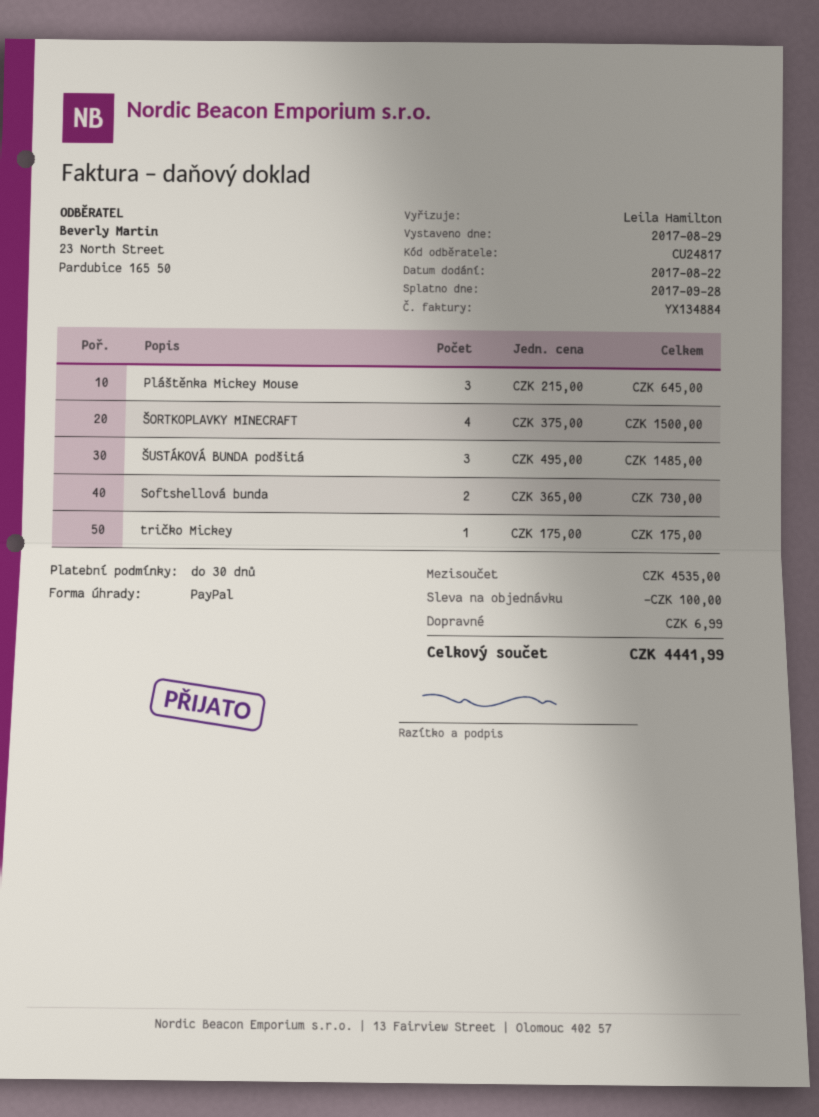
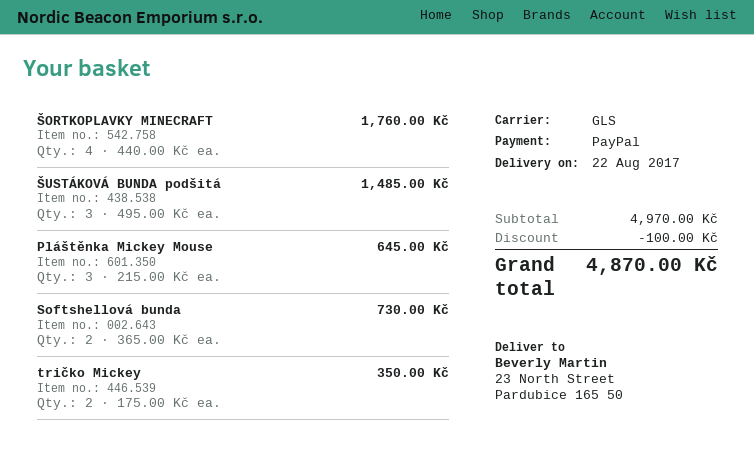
ŠORTKOPLAVKY MINECRAFT: 4 x 375.00 = 1500.00 -> 4 x 440.00 = 1760.00
tričko Mickey: 1 x 175.00 = 175.00 -> 2 x 175.00 = 350.00
subtotal: 4535.00 -> 4970.00
shipping: 6.99 -> none
total: 4441.99 -> 4870.00

